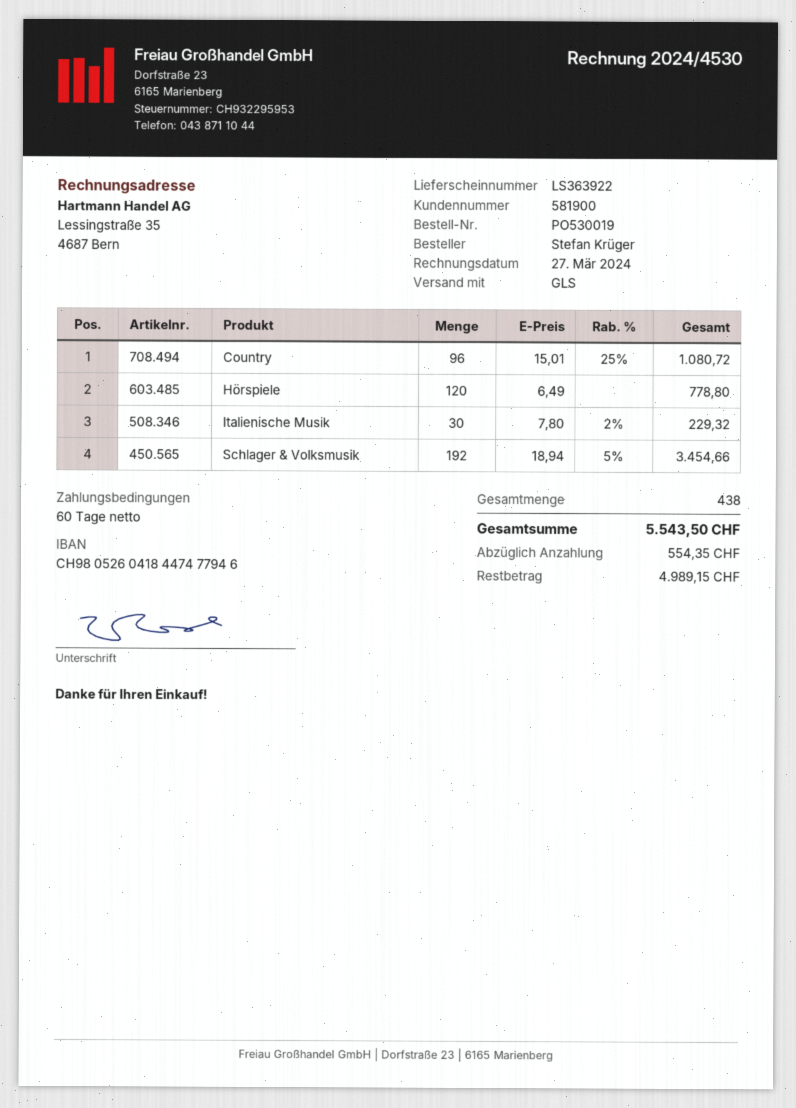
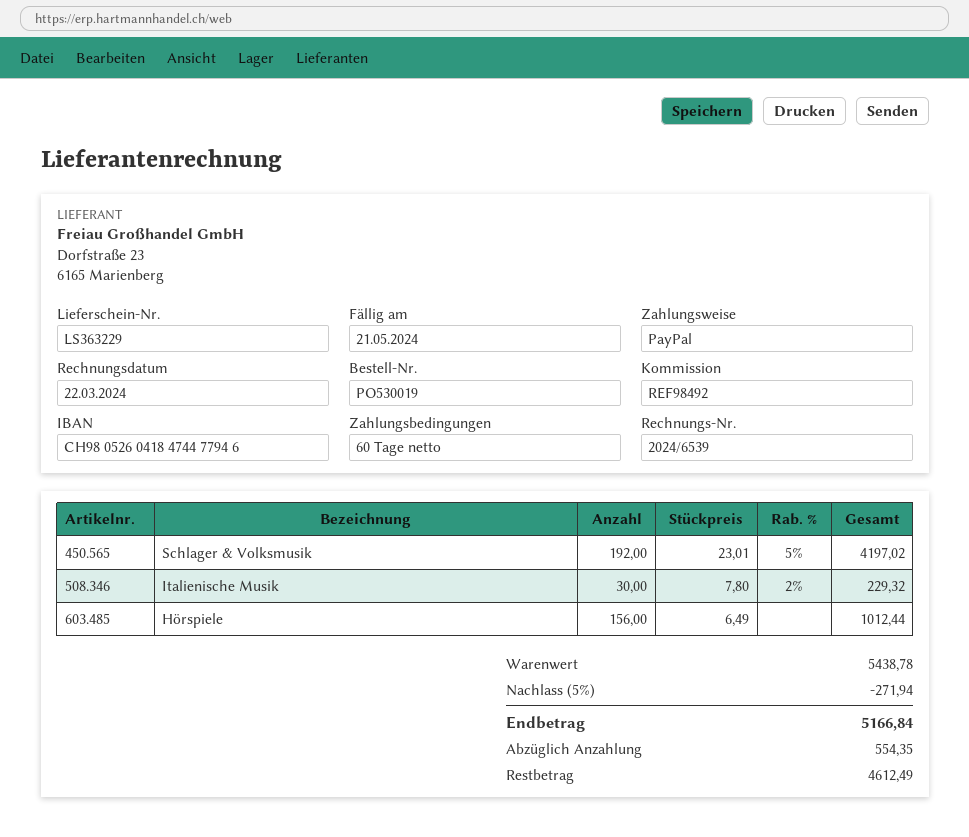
delivery note number: LS363922 -> LS363229
invoice number: 2024/4530 -> 2024/6539
invoice date: 2024-03-27 -> 2024-03-22
bank account: CH9805260418447477946 -> CH9805260418474477946
Country: 96 x 15.01 - 25% = 1080.72 -> none
Hörspiele: 120 x 6.49 = 778.80 -> 156 x 6.49 = 1012.44
Schlager & Volksmusik: 192 x 18.94 - 5% = 3454.66 -> 192 x 23.01 - 5% = 4197.02
discount: none -> 5% = 271.94
total: 5543.50 -> 5166.84
balance: 4989.15 -> 4612.49

